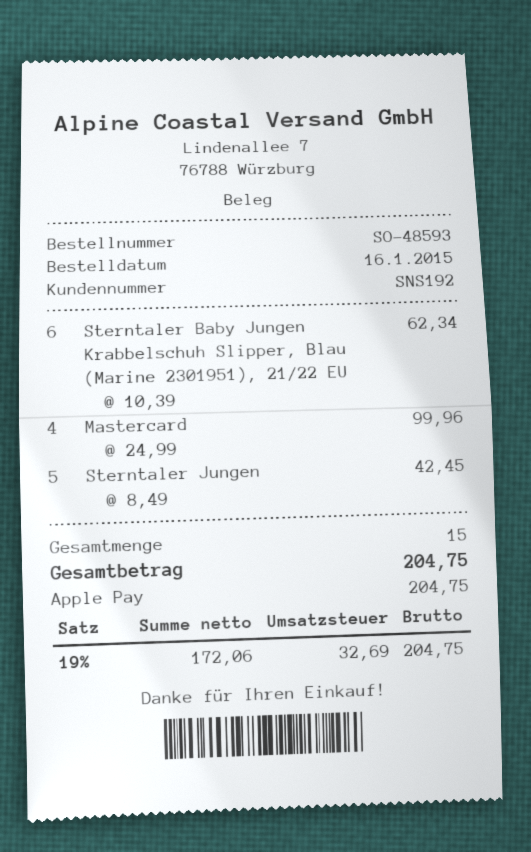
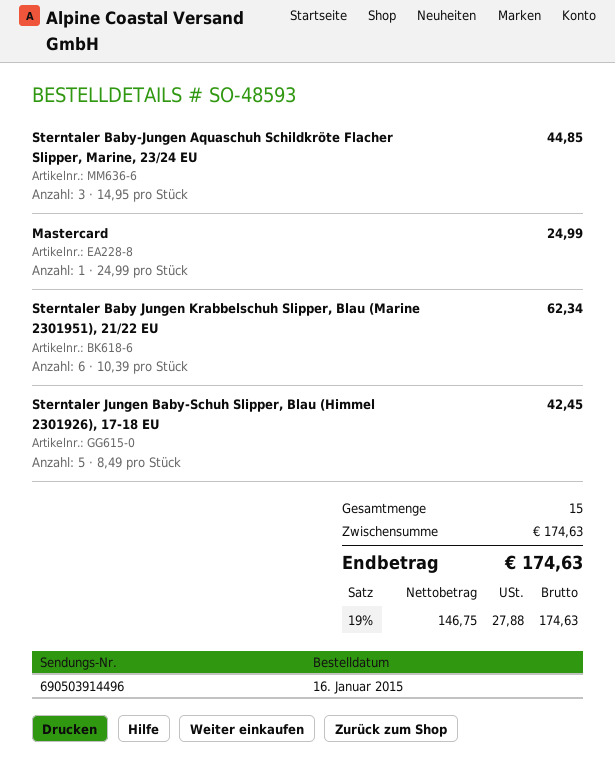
Mastercard: 4 x 24.99 = 99.96 -> 1 x 24.99 = 24.99
Sterntaler Baby-Jungen Aquaschuh Schildkröte Flacher Slipper, Marine, 23/24 EU: none -> 3 x 14.95 = 44.85
net: 172.06 -> 146.75
tax: 19% = 32.69 -> 19% = 27.88
total: 204.75 -> 174.63

